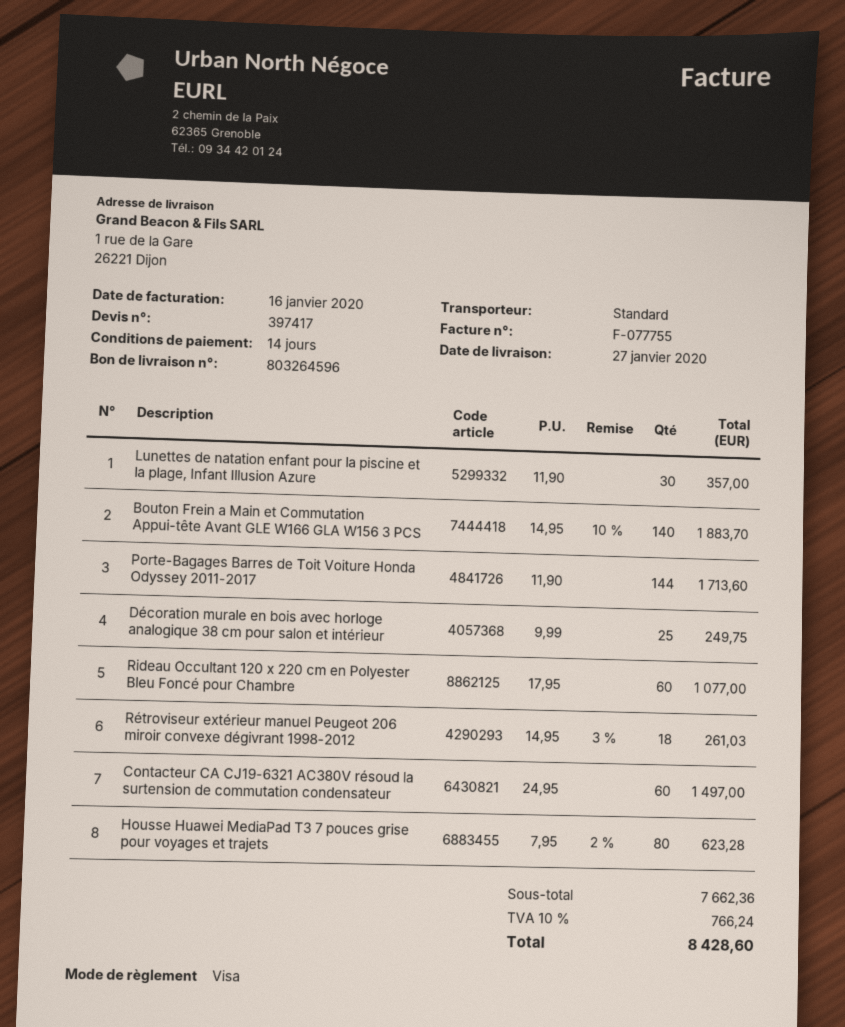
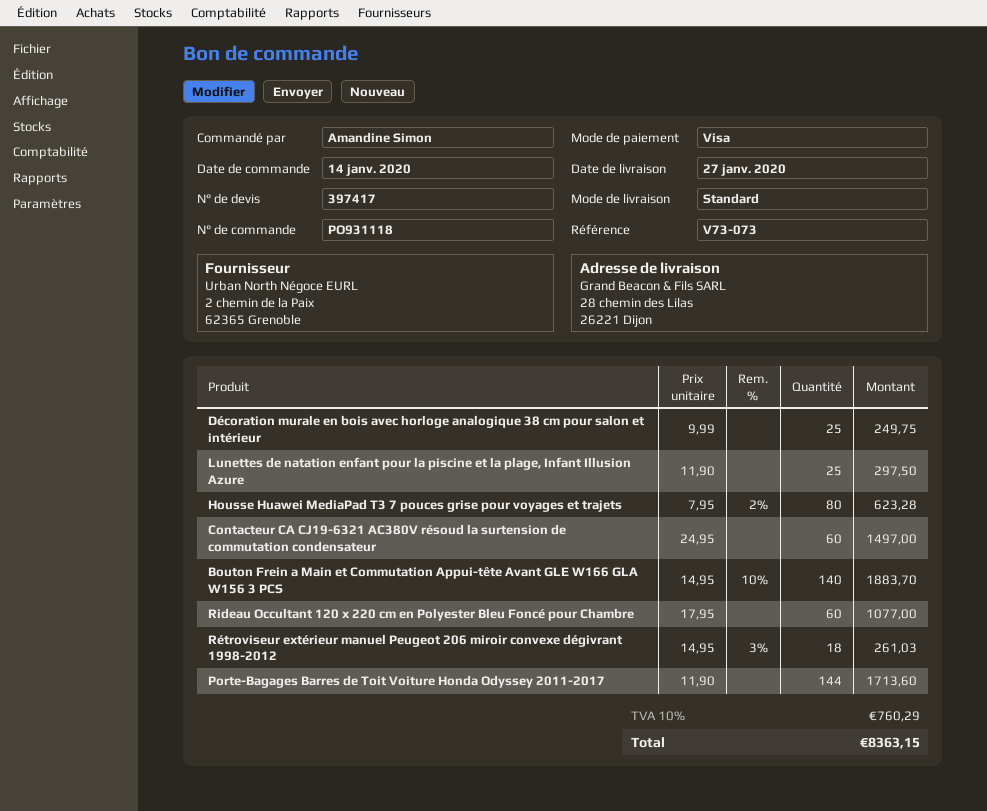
ship to: 1 rue de la Gare, 26221 Dijon -> 28 chemin des Lilas, 26221 Dijon
Lunettes de natation enfant pour la piscine et la plage, Infant Illusion Azure: 30 x 11.90 = 357.00 -> 25 x 11.90 = 297.50
tax: 10% = 766.24 -> 10% = 760.29
total: 8428.60 -> 8363.15

